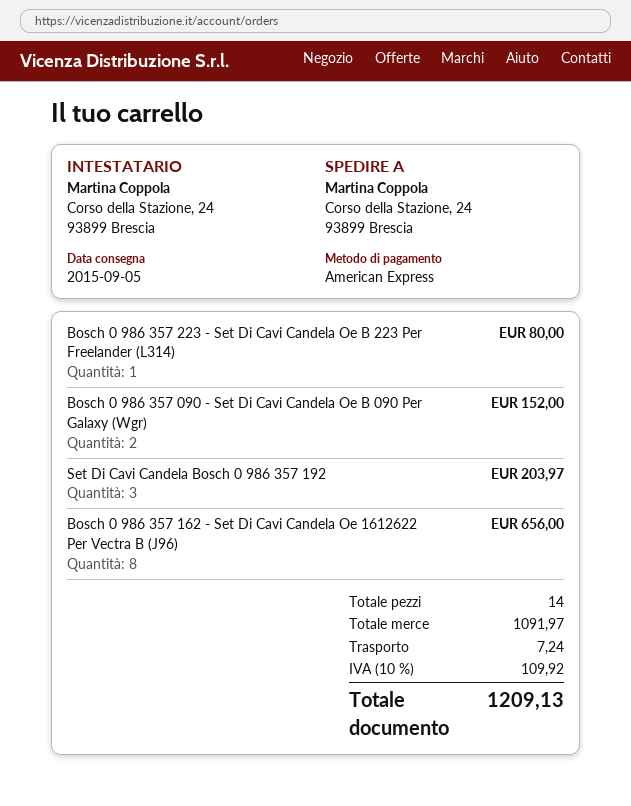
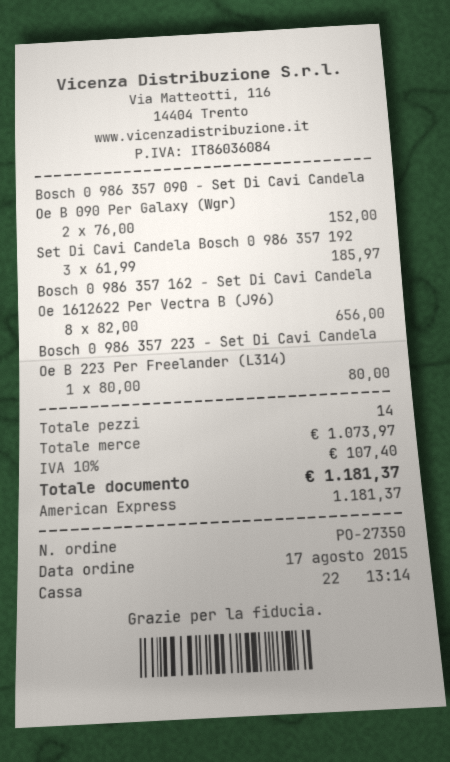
Set Di Cavi Candela Bosch 0 986 357 192: 3 for 203.97 -> 3 for 185.97
subtotal: 1091.97 -> 1073.97
shipping: 7.24 -> none
tax: 10% = 109.92 -> 10% = 107.40
total: 1209.13 -> 1181.37

